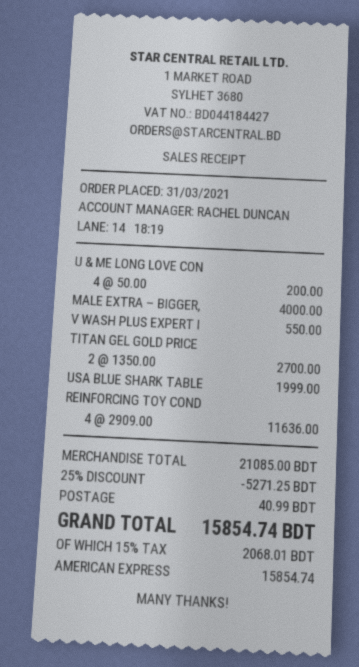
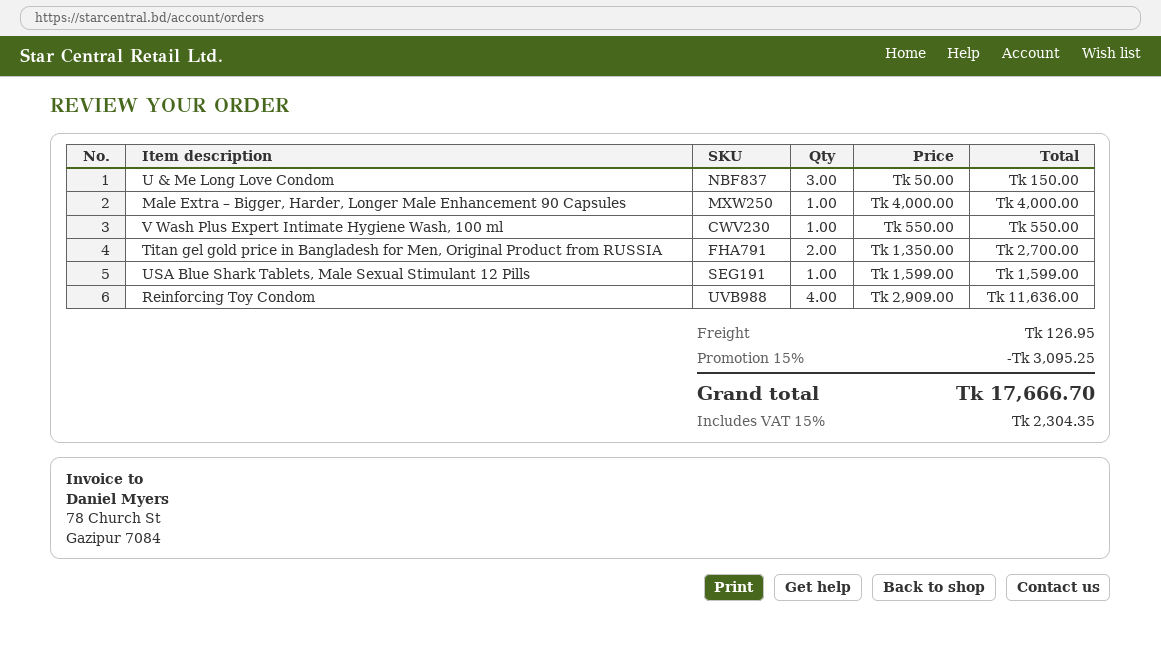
U & ME LONG LOVE CON: 4 x 50.00 = 200.00 -> 3 x 50.00 = 150.00
USA BLUE SHARK TABLE: 1 x 1999.00 = 1999.00 -> 1 x 1599.00 = 1599.00
discount: 25% = 5271.25 -> 15% = 3095.25
shipping: 40.99 -> 126.95
tax: 15% = 2068.01 -> 15% = 2304.35
total: 15854.74 -> 17666.70

